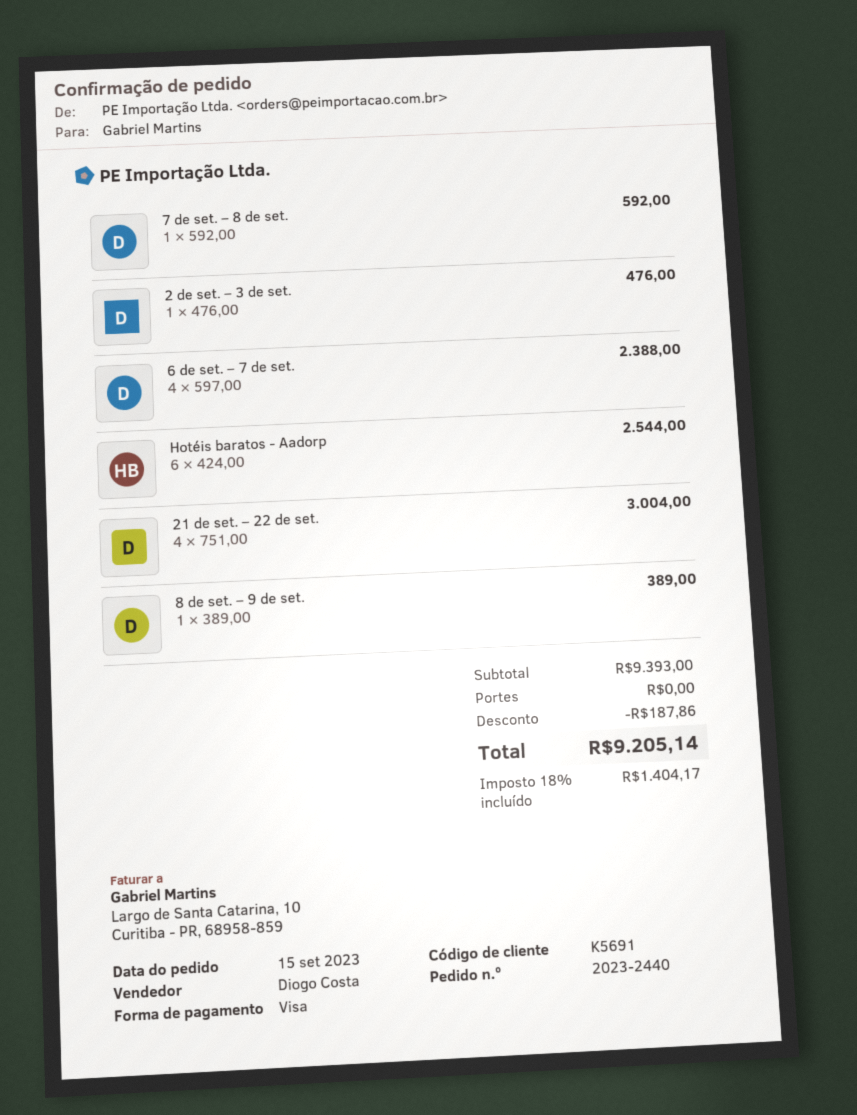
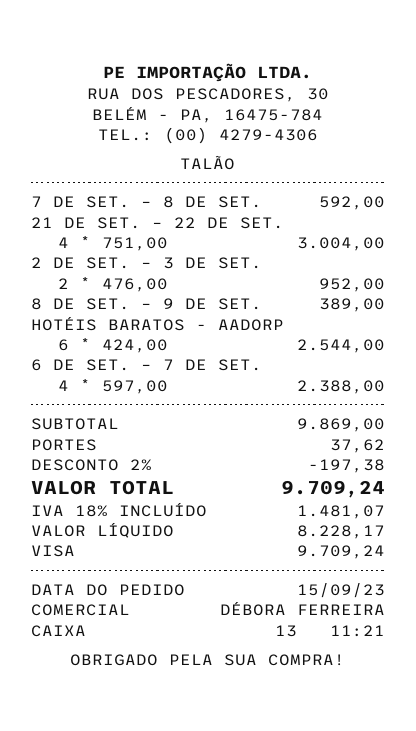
sales rep: Diogo Costa -> DÉBORA FERREIRA
2 de set. – 3 de set.: 1 x 476.00 = 476.00 -> 2 x 476.00 = 952.00
subtotal: 9393.00 -> 9869.00
discount: 187.86 -> 197.38
shipping: 0.00 -> 37.62
tax: 18% = 1404.17 -> 18% = 1481.07
total: 9205.14 -> 9709.24

